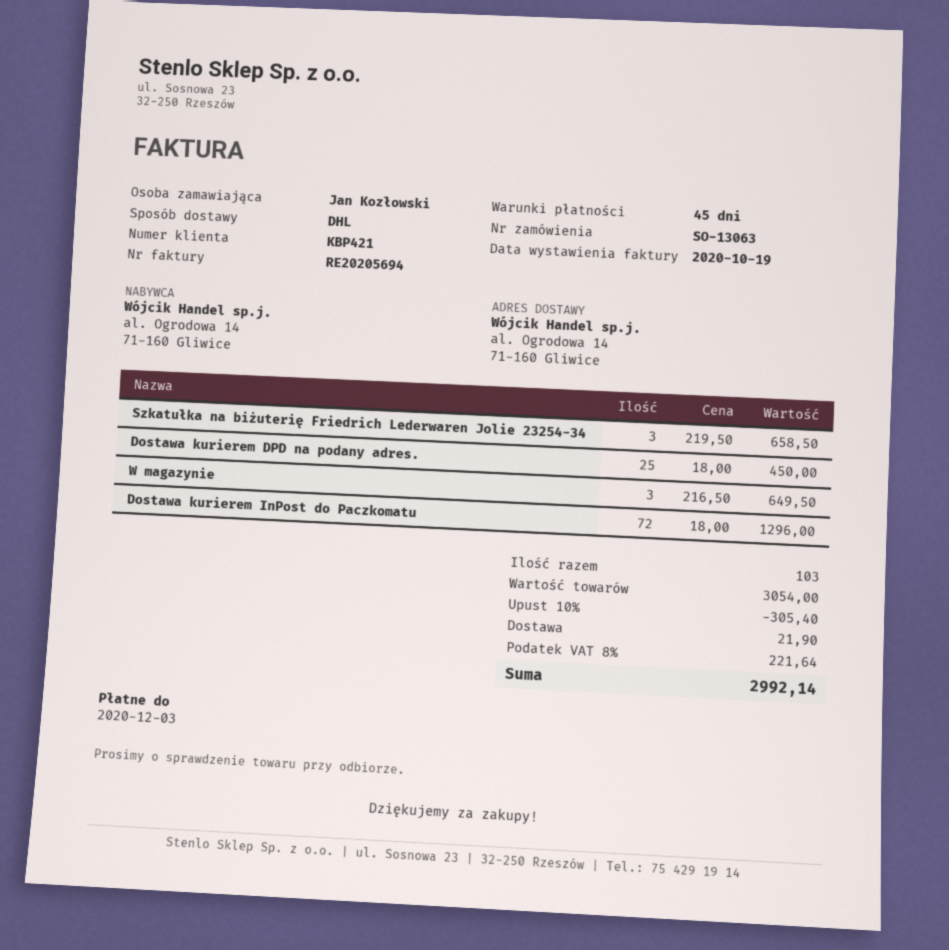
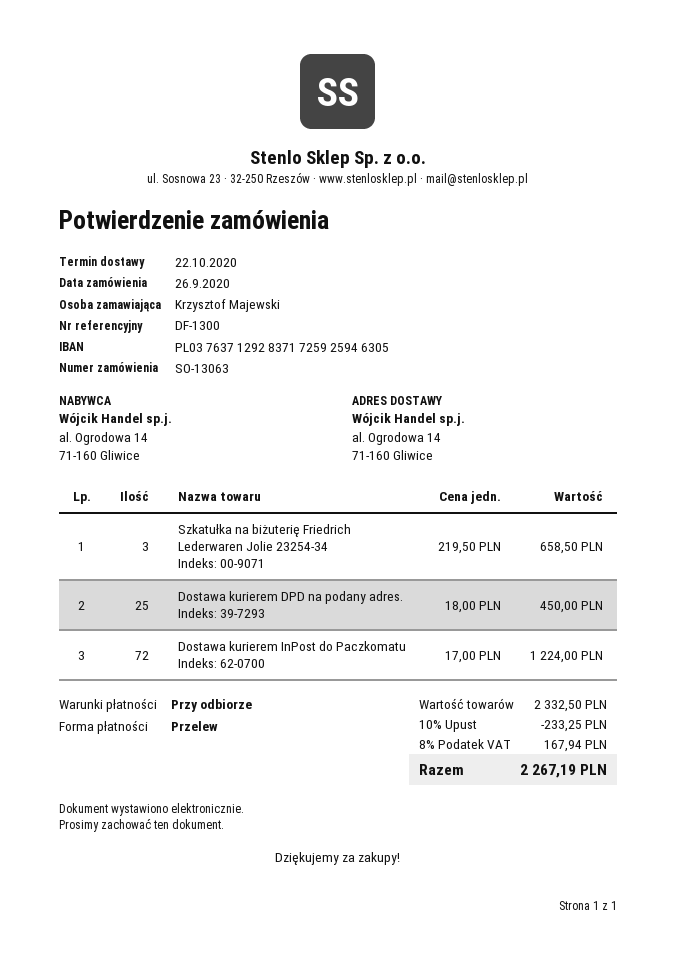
payment terms: 45 days -> on receipt
ordered by: Jan Kozłowski -> Krzysztof Majewski
W magazynie: 3 x 216.50 = 649.50 -> none
Dostawa kurierem InPost do Paczkomatu: 72 x 18.00 = 1296.00 -> 72 x 17.00 = 1224.00
subtotal: 3054.00 -> 2332.50
discount: 10% = 305.40 -> 10% = 233.25
shipping: 21.90 -> none
tax: 8% = 221.64 -> 8% = 167.94
total: 2992.14 -> 2267.19

